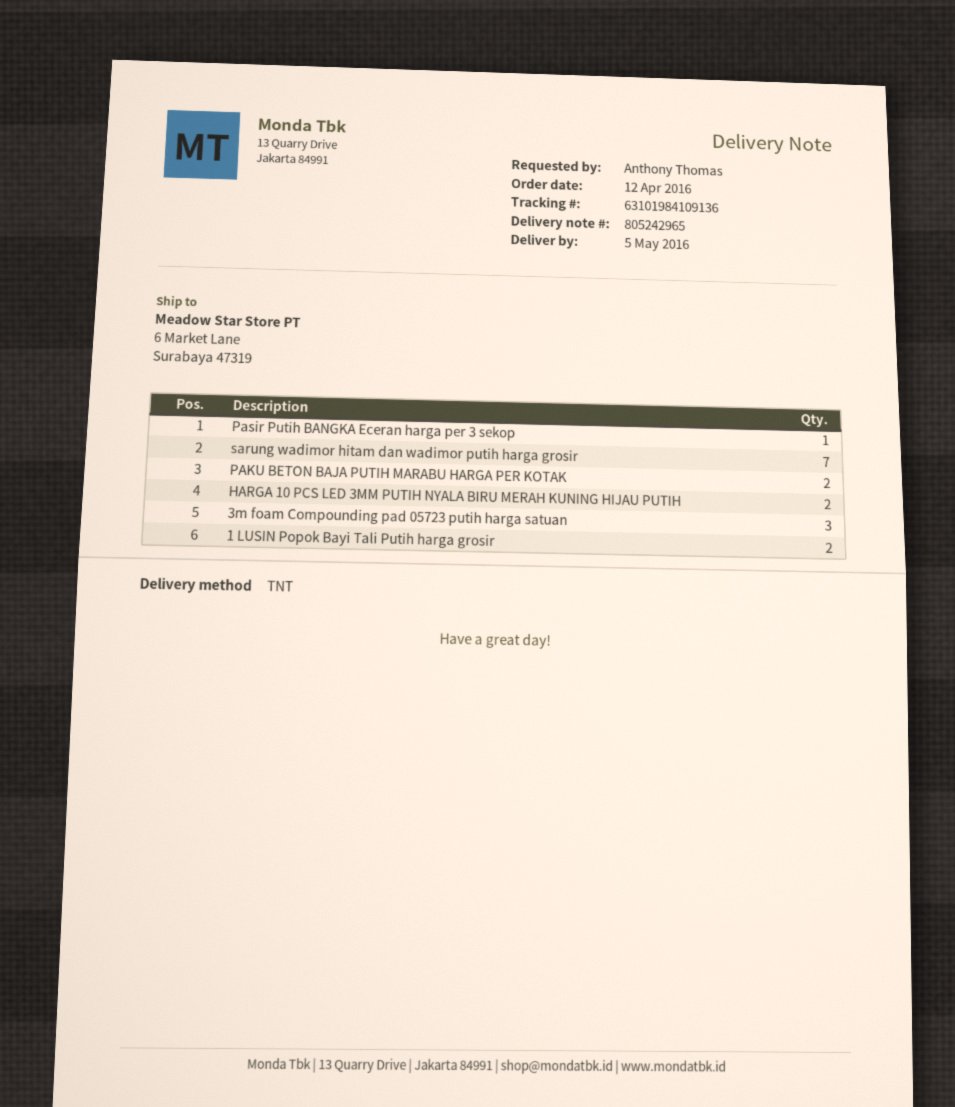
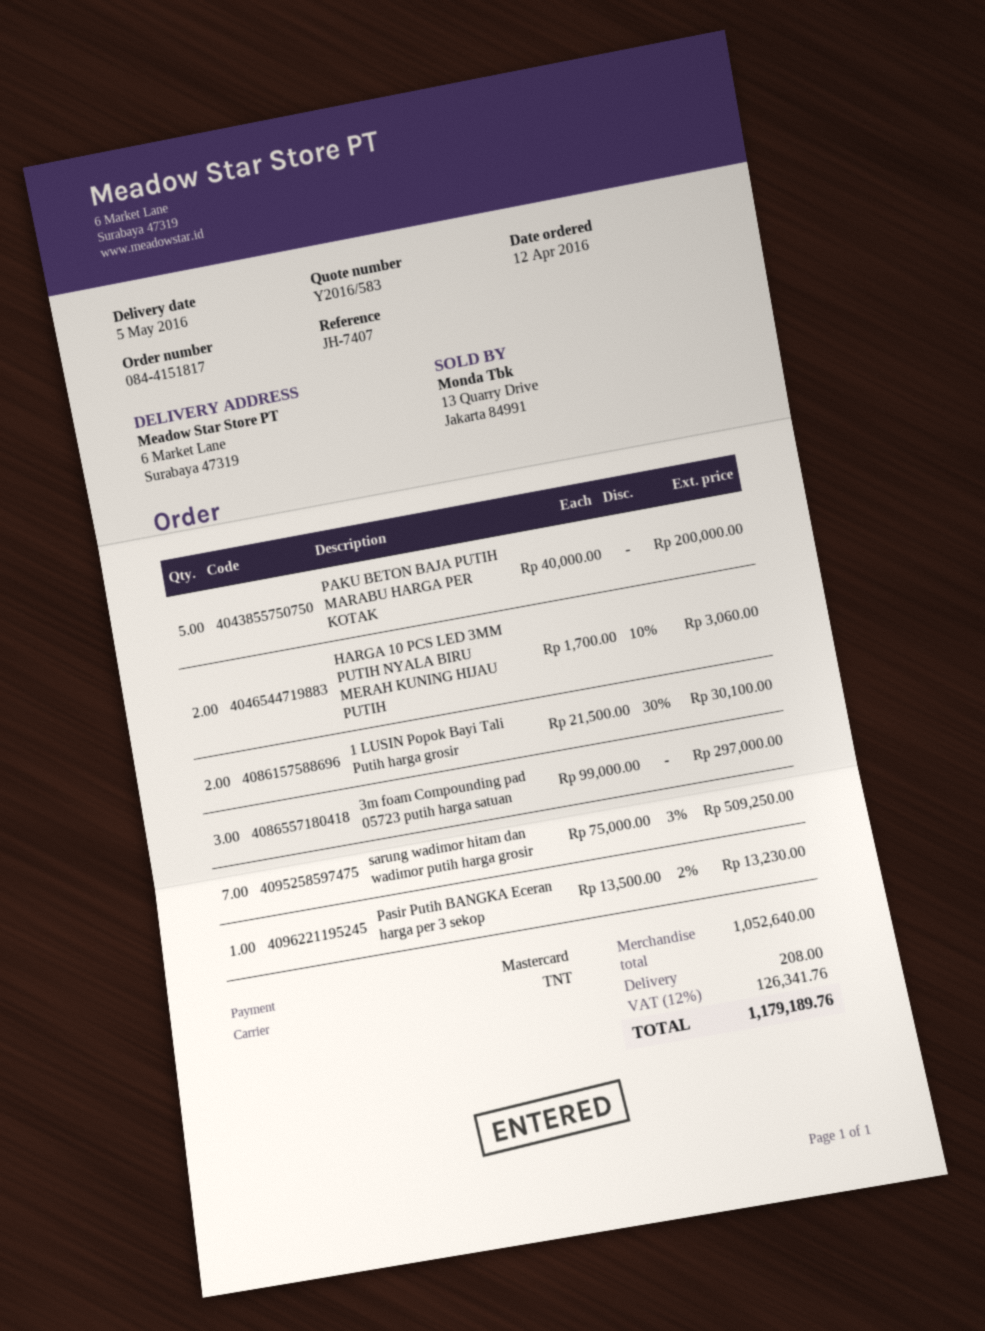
PAKU BETON BAJA PUTIH MARABU HARGA PER KOTAK: 2 -> 5

